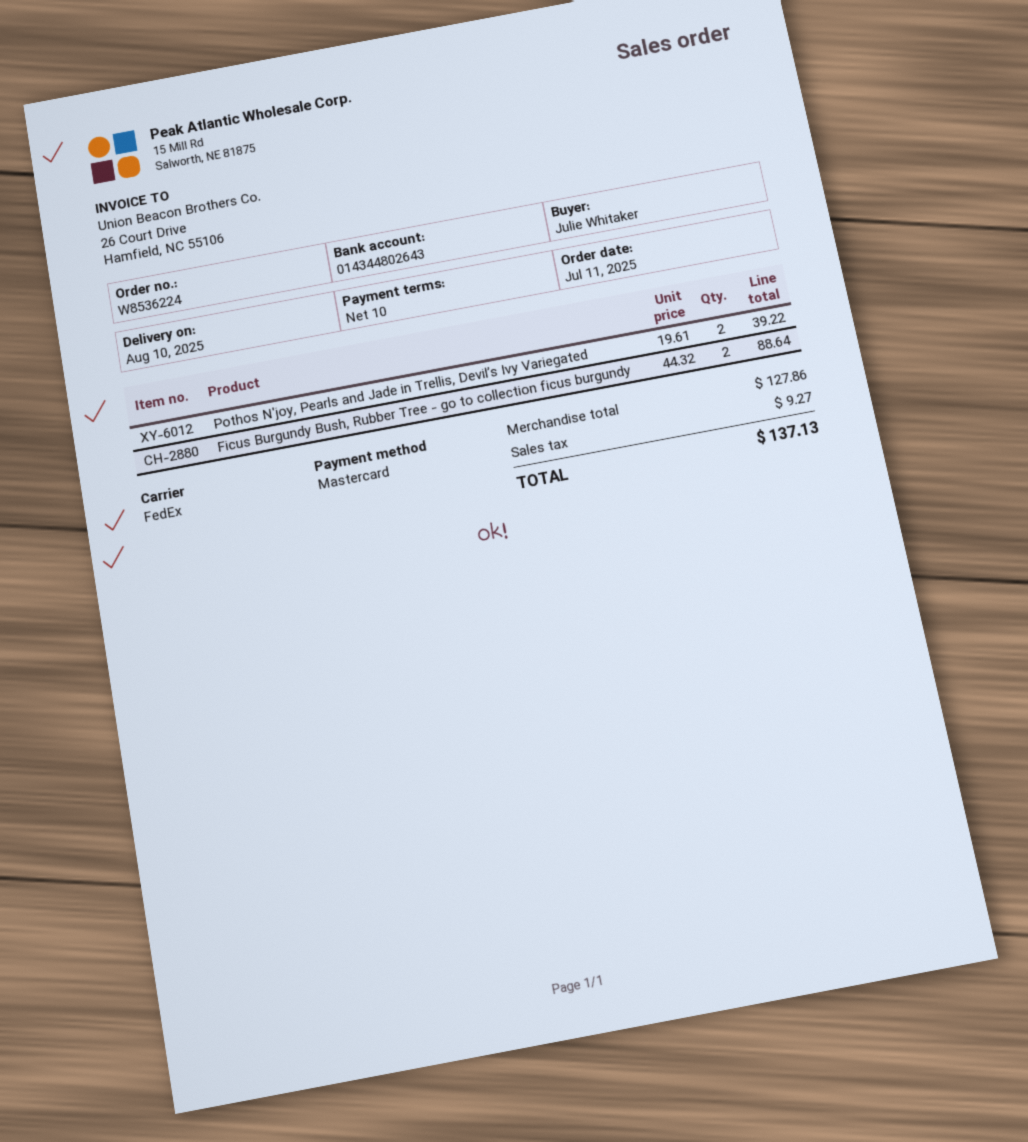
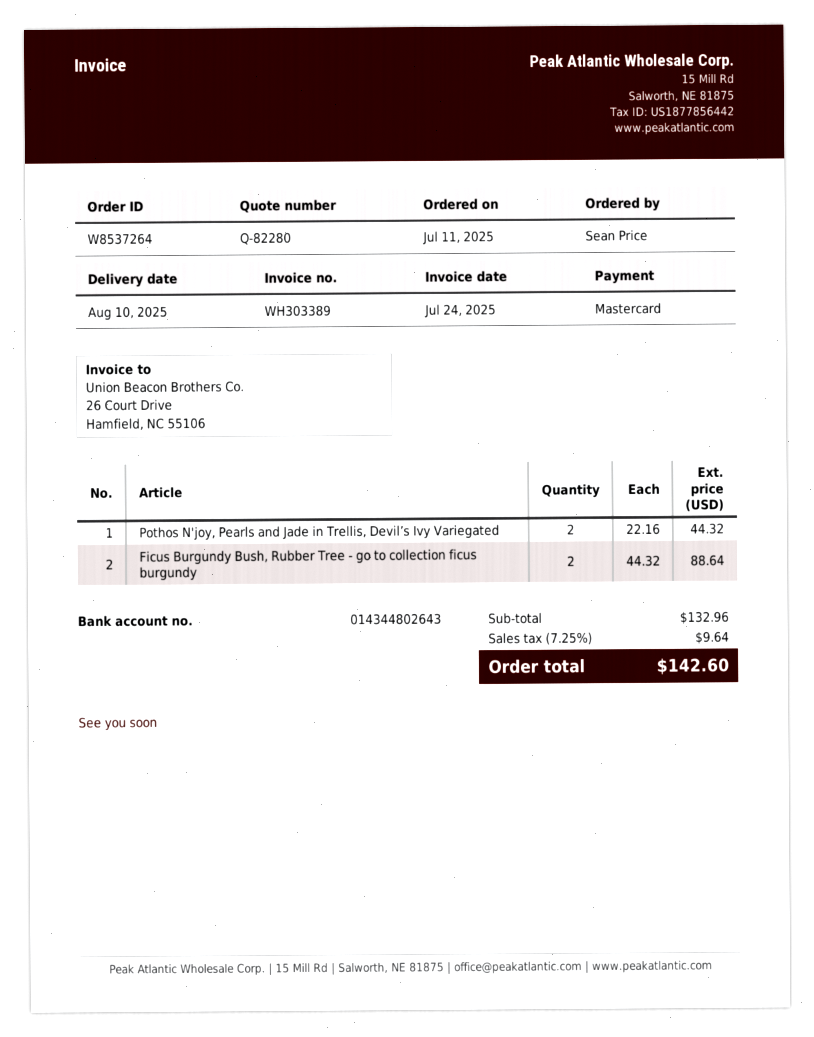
order number: W8536224 -> W8537264
ordered by: Julie Whitaker -> Sean Price
Pothos N'joy, Pearls and Jade in Trellis, Devil’s Ivy Variegated: 2 x 19.61 = 39.22 -> 2 x 22.16 = 44.32
subtotal: 127.86 -> 132.96
tax: 9.27 -> 9.64
total: 137.13 -> 142.60

